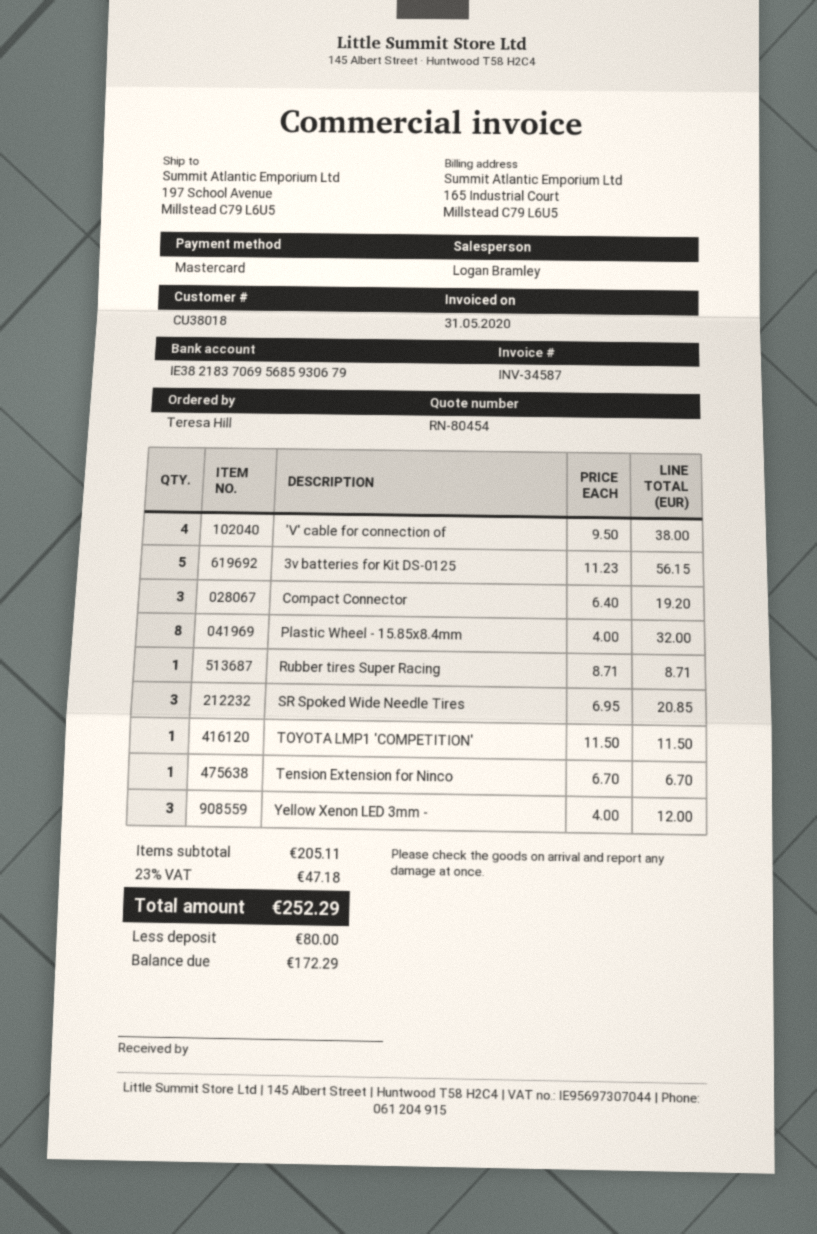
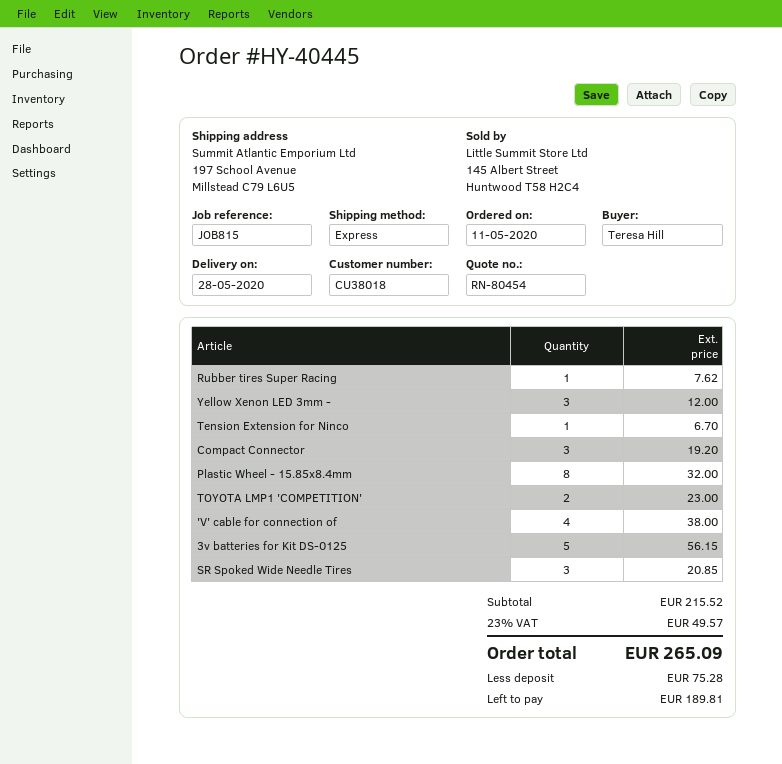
Rubber tires Super Racing: 1 for 8.71 -> 1 for 7.62
TOYOTA LMP1 'COMPETITION': 1 for 11.50 -> 2 for 23.00
subtotal: 205.11 -> 215.52
tax: 23% = 47.18 -> 23% = 49.57
total: 252.29 -> 265.09
deposit: 80.00 -> 75.28
balance: 172.29 -> 189.81

